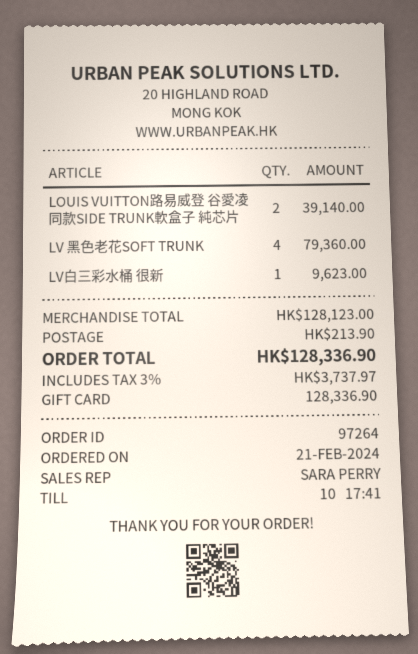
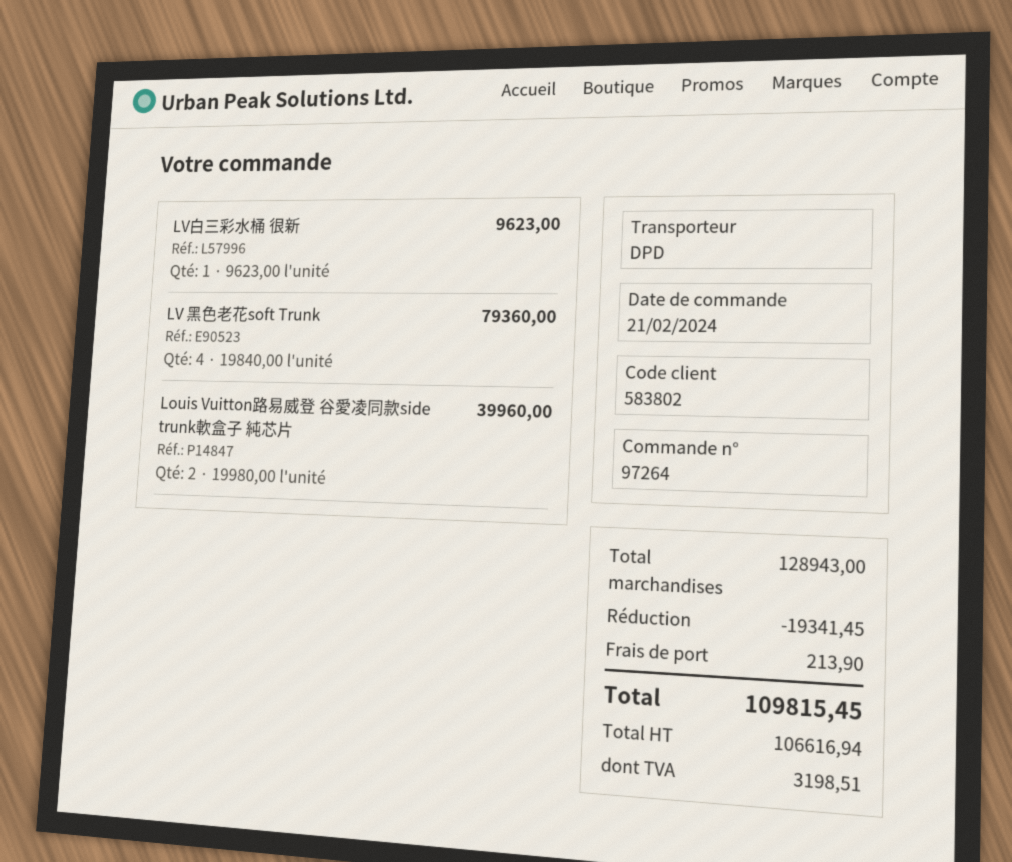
LOUIS VUITTON路易威登 谷愛凌同款SIDE TRUNK軟盒子 純芯片: 2 for 39140.00 -> 2 for 39960.00
subtotal: 128123.00 -> 128943.00
discount: none -> 19341.45
tax: 3737.97 -> 3198.51
total: 128336.90 -> 109815.45

